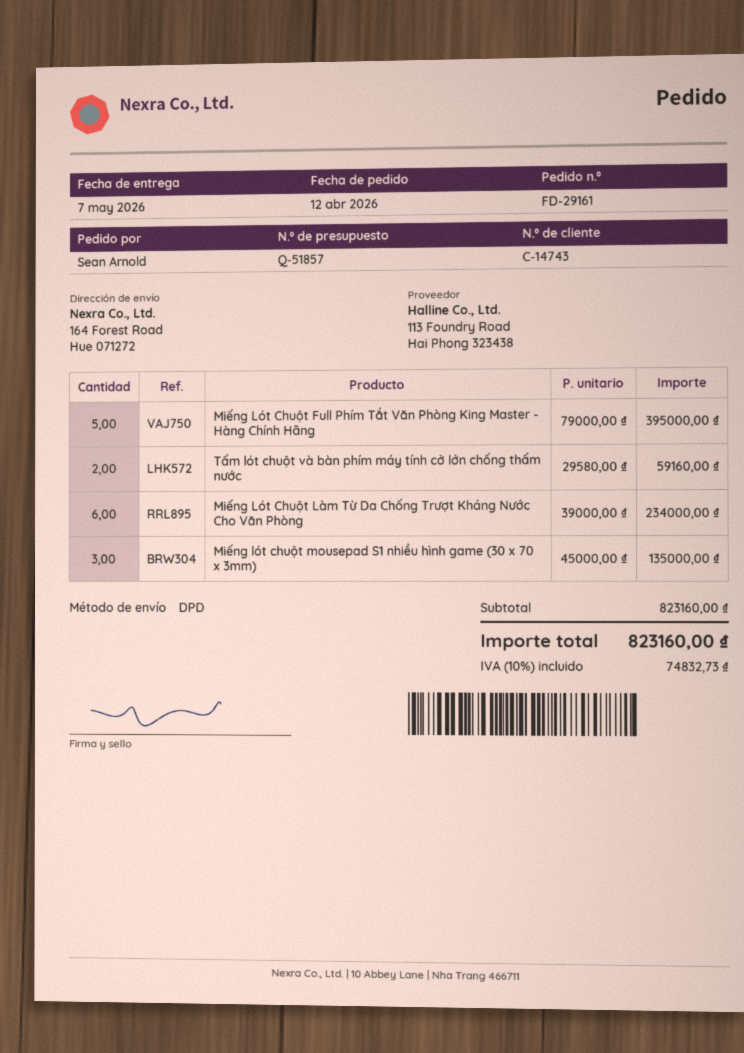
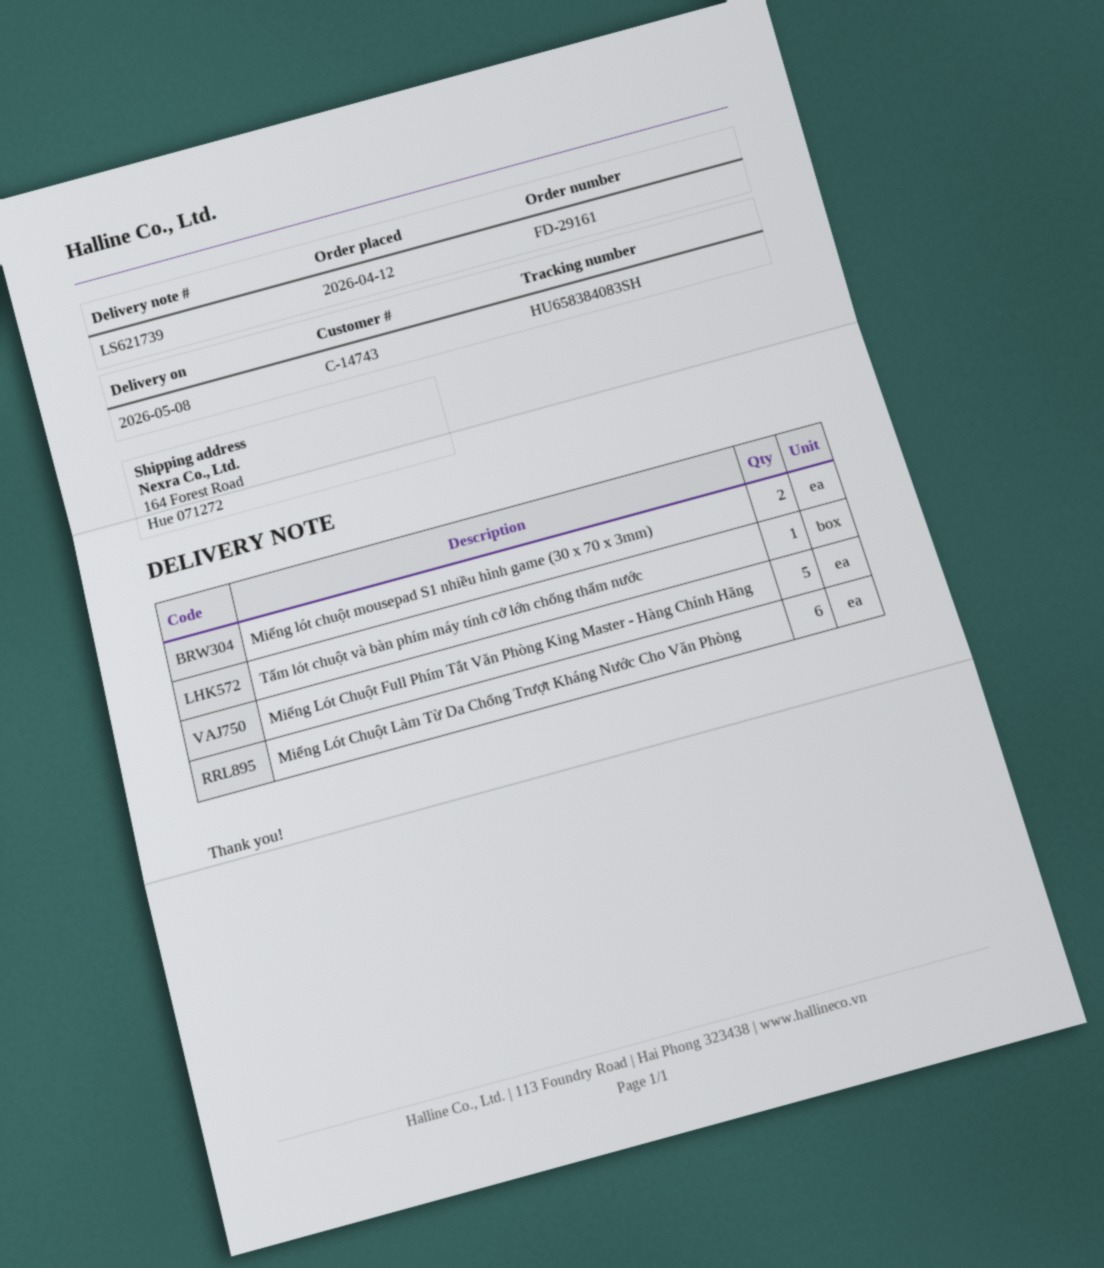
delivery date: 2026-05-07 -> 2026-05-08
Tấm lót chuột và bàn phím máy tính cở lớn chống thấm nước: 2 -> 1
Miếng lót chuột mousepad S1 nhiều hình game (30 x 70 x 3mm): 3 -> 2

